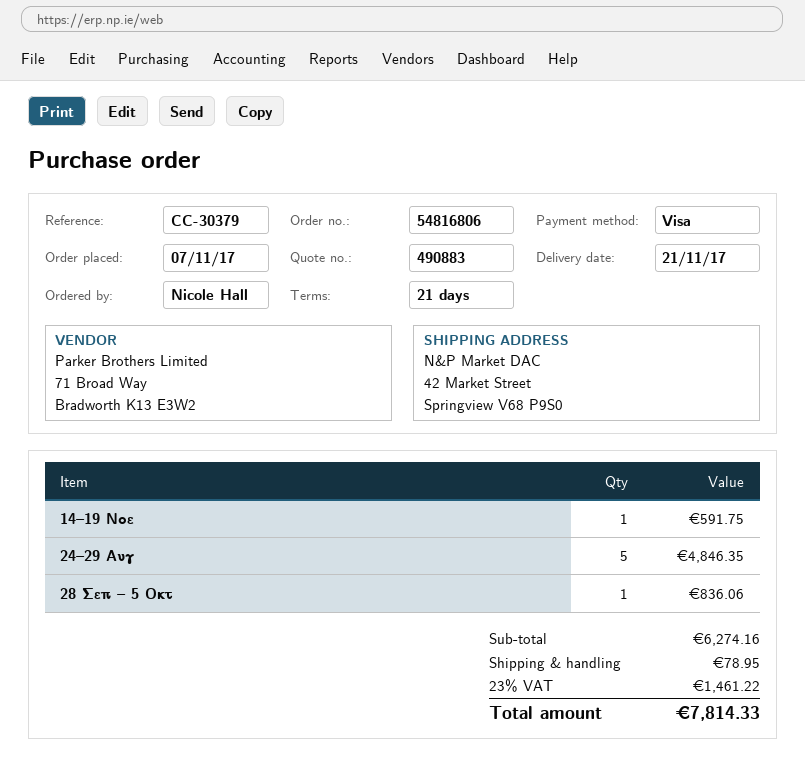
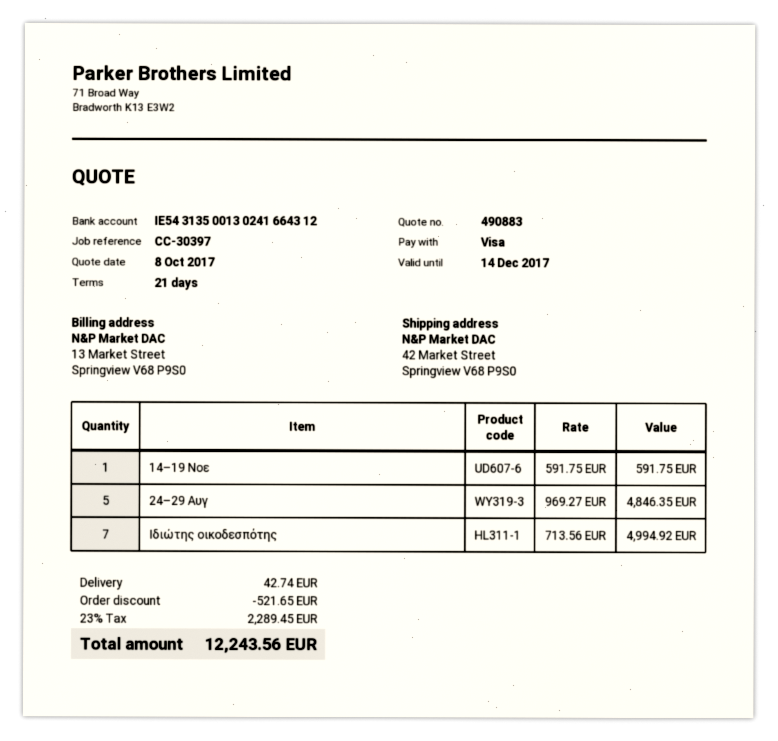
reference: CC-30379 -> CC-30397
28 Σεπ – 5 Οκτ: 1 for 836.06 -> none
Ιδιώτης οικοδεσπότης: none -> 7 for 4994.92
discount: none -> 521.65
shipping: 78.95 -> 42.74
tax: 23% = 1461.22 -> 23% = 2289.45
total: 7814.33 -> 12243.56

